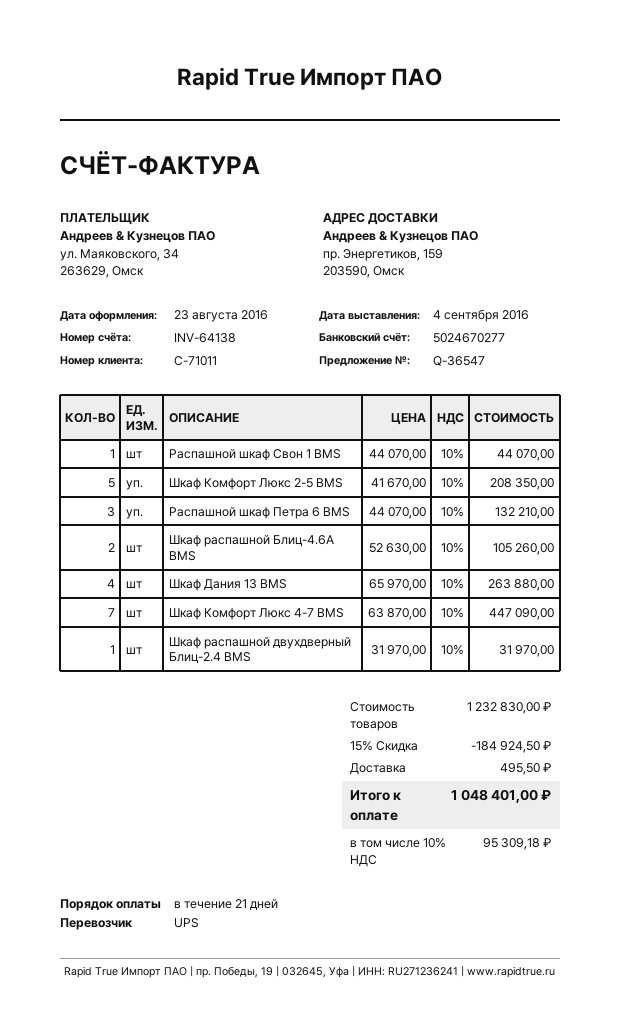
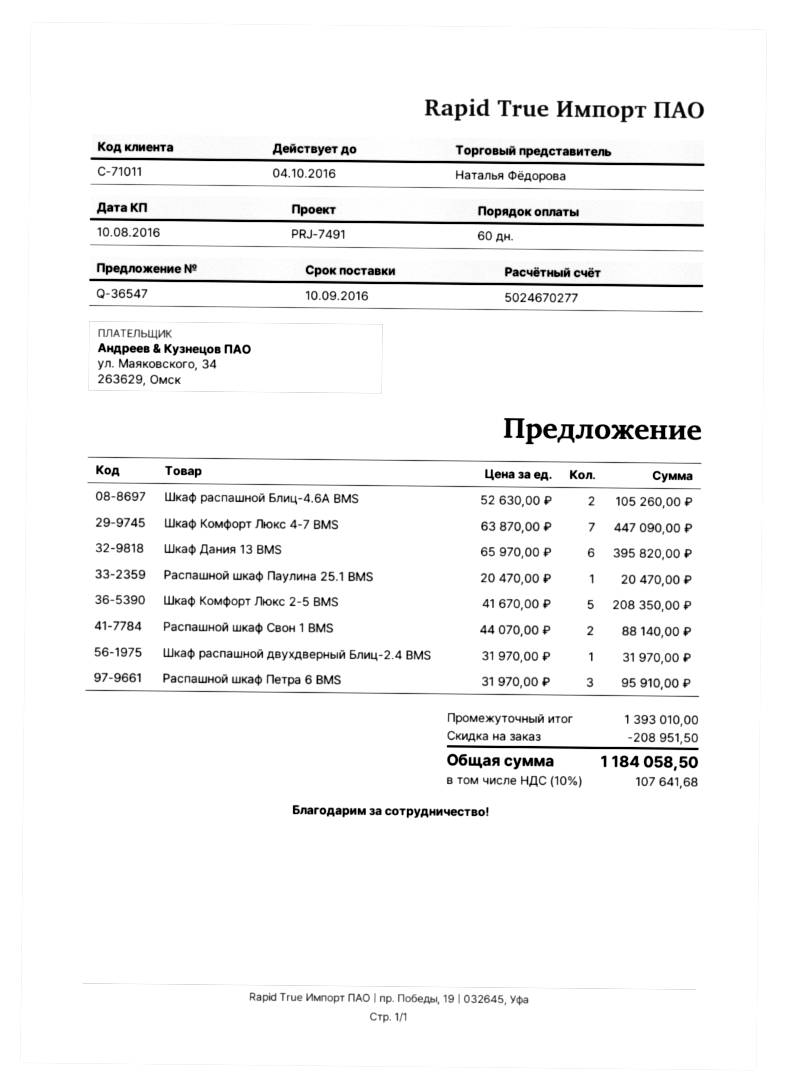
payment terms: 21 days -> 60 days
Распашной шкаф Свон 1 BMS: 1 x 44070.00 = 44070.00 -> 2 x 44070.00 = 88140.00
Распашной шкаф Петра 6 BMS: 3 x 44070.00 = 132210.00 -> 3 x 31970.00 = 95910.00
Шкаф Дания 13 BMS: 4 x 65970.00 = 263880.00 -> 6 x 65970.00 = 395820.00
Распашной шкаф Паулина 25.1 BMS: none -> 1 x 20470.00 = 20470.00
subtotal: 1232830.00 -> 1393010.00
discount: 184924.50 -> 208951.50
shipping: 495.50 -> none
tax: 10% = 95309.18 -> 10% = 107641.68
total: 1048401.00 -> 1184058.50

